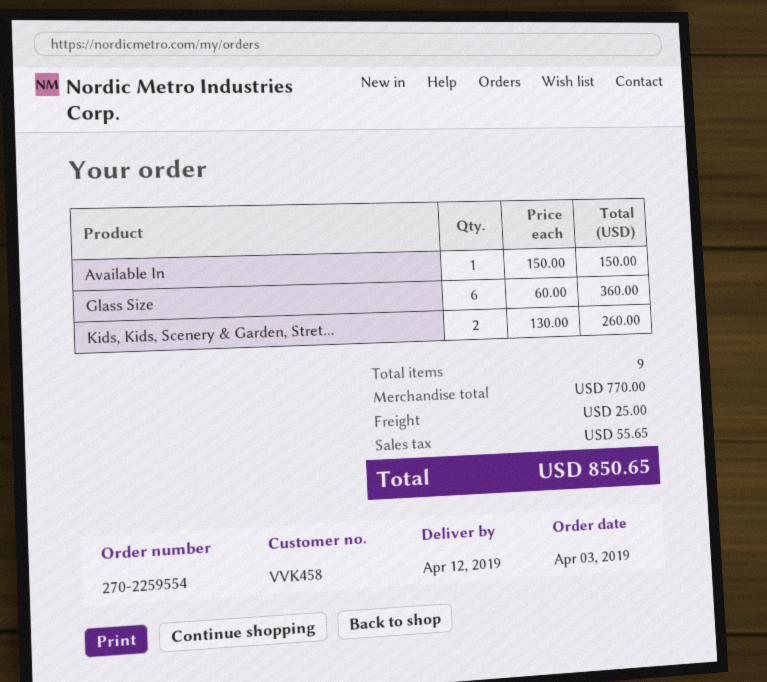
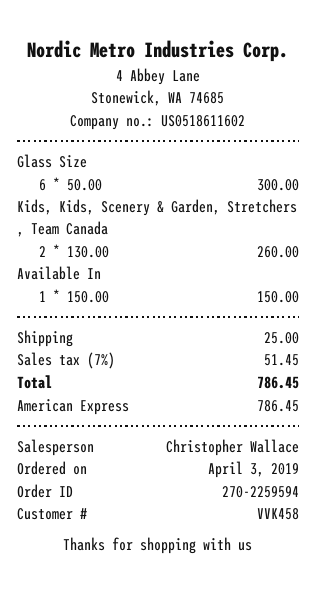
order number: 270-2259554 -> 270-2259594
Glass Size: 6 x 60.00 = 360.00 -> 6 x 50.00 = 300.00
tax: 55.65 -> 51.45
total: 850.65 -> 786.45

